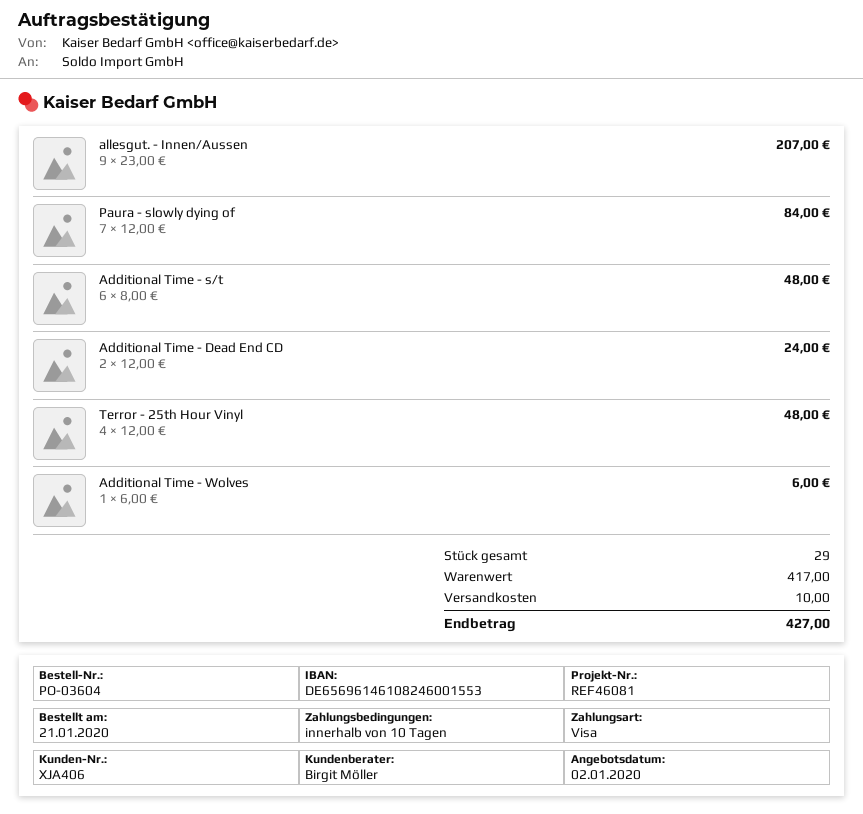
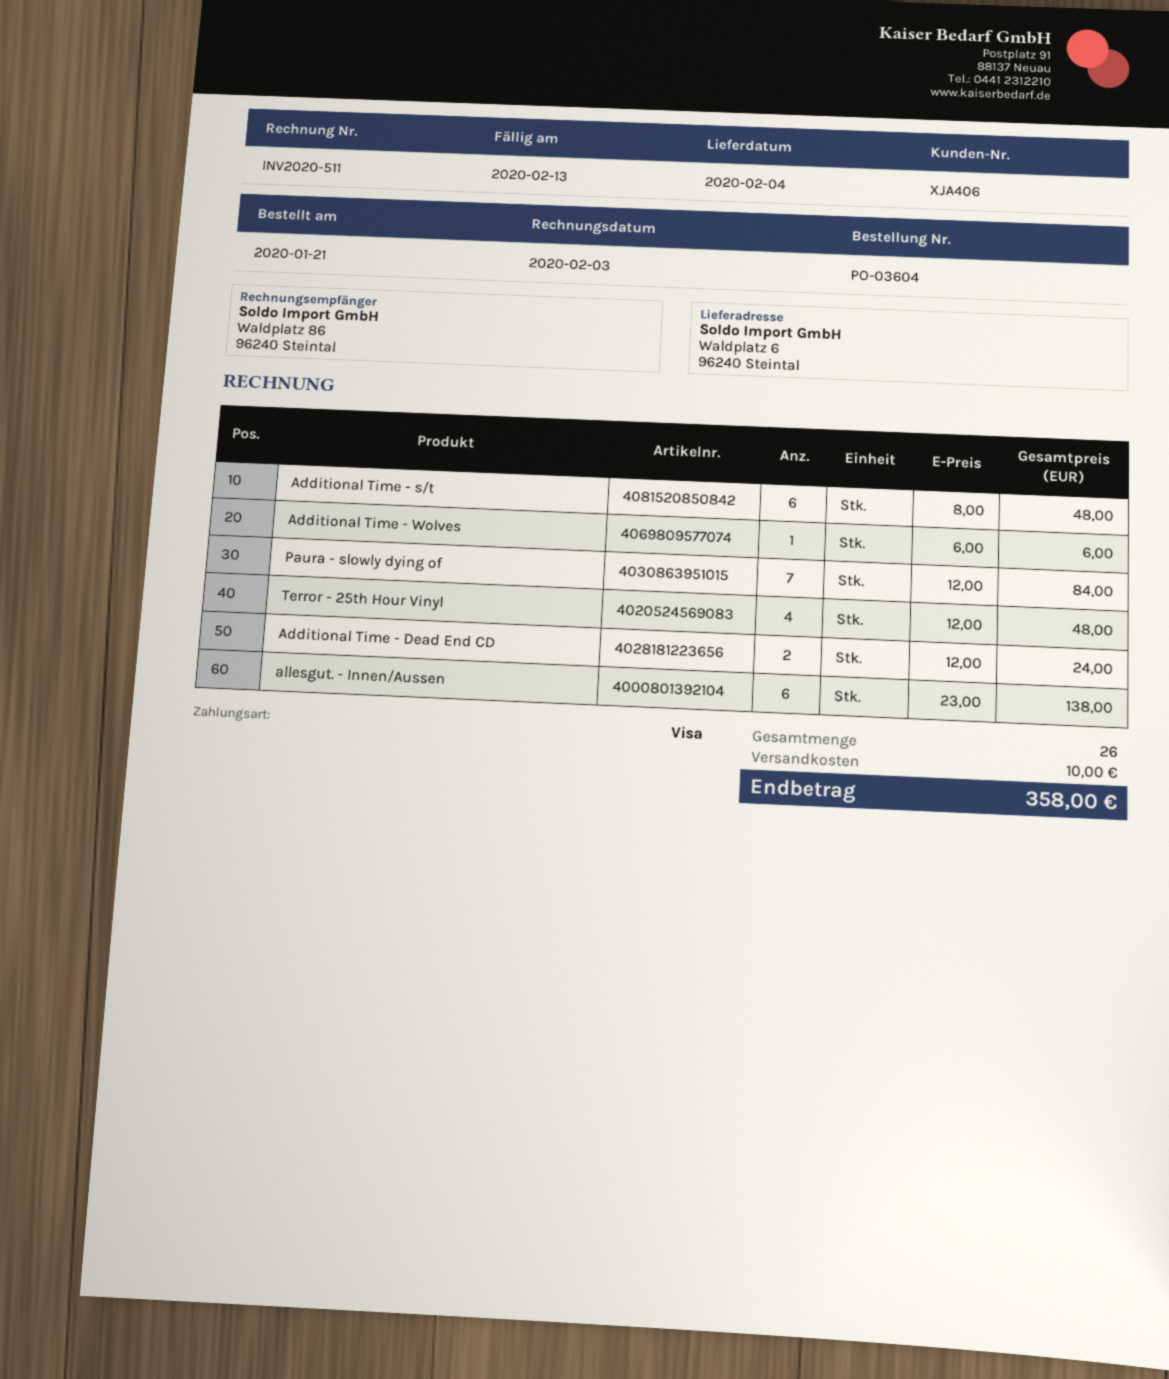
allesgut. - Innen/Aussen: 9 x 23.00 = 207.00 -> 6 x 23.00 = 138.00
total quantity: 29 -> 26
total: 427.00 -> 358.00

